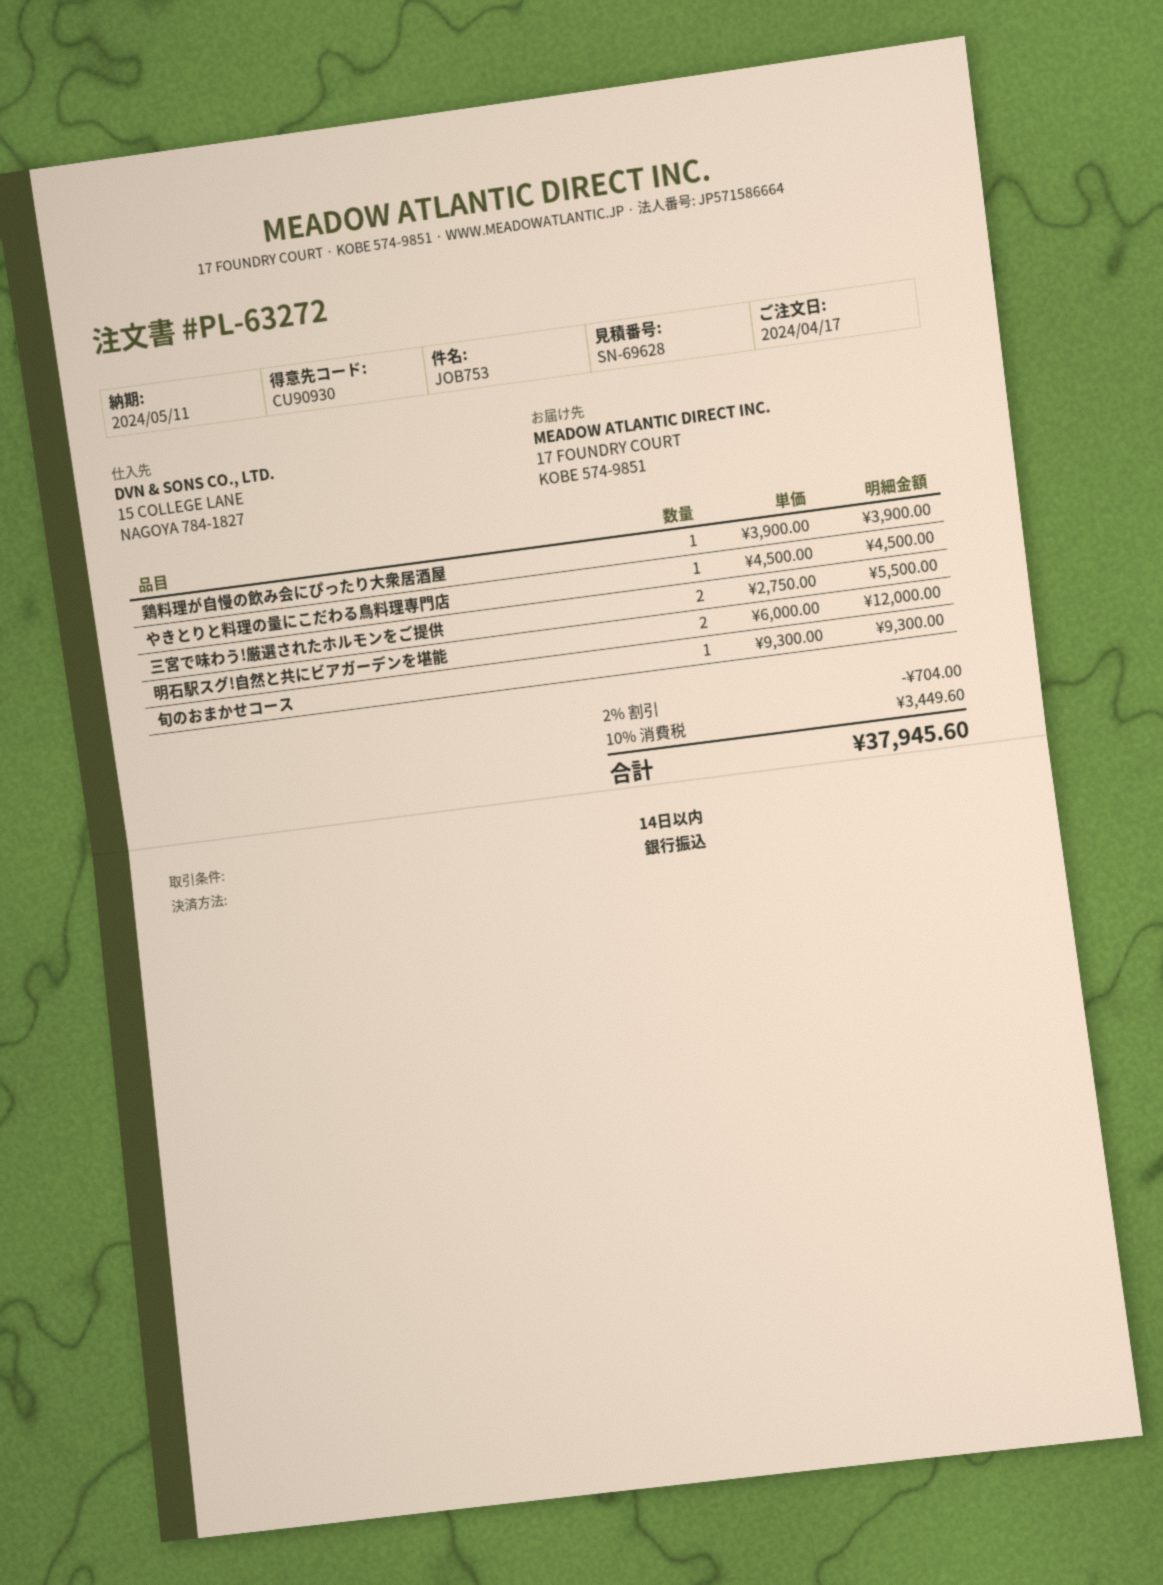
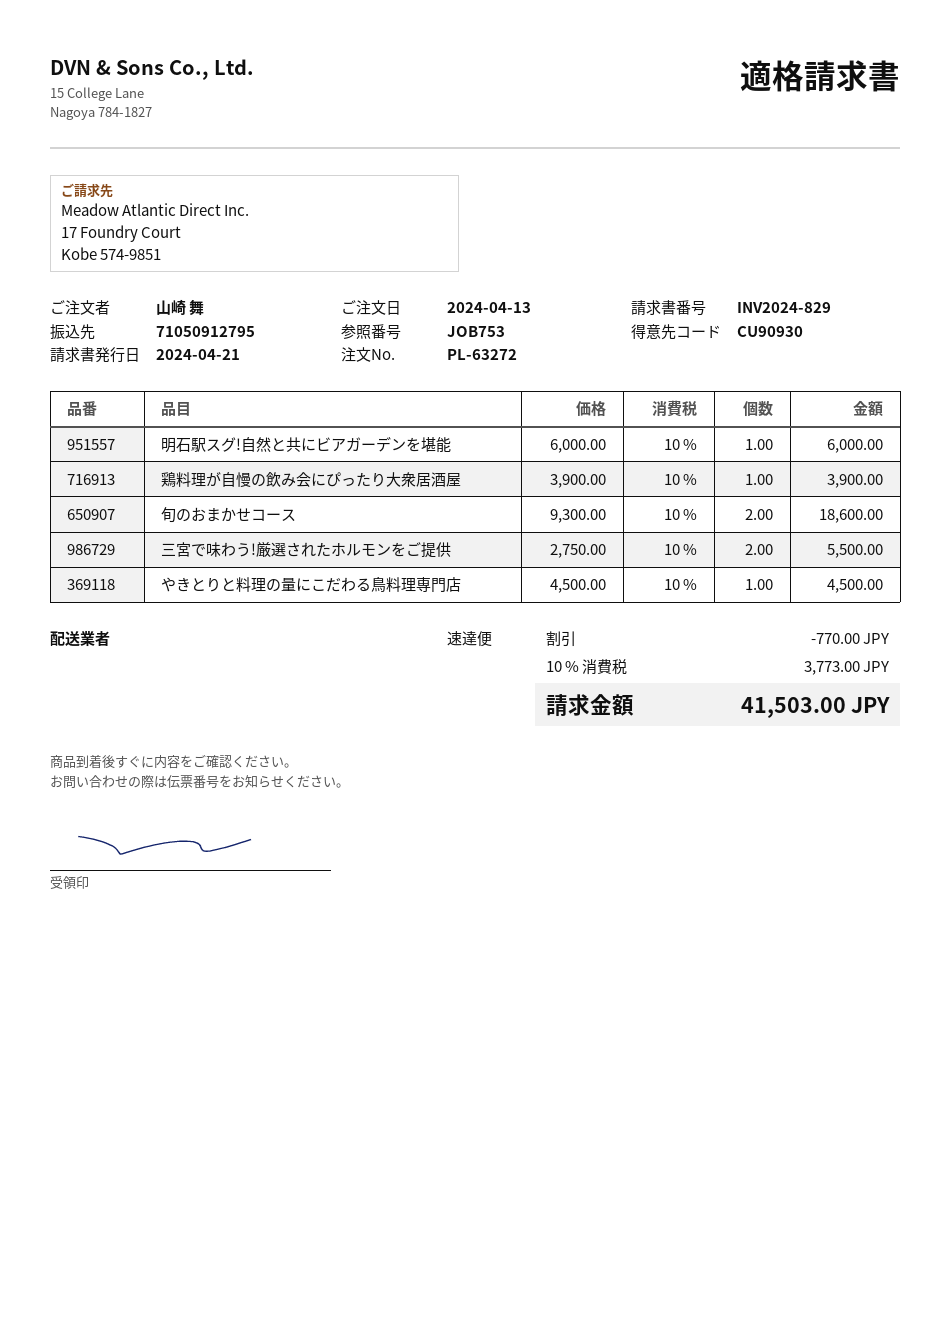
order date: 2024-04-17 -> 2024-04-13
明石駅スグ!自然と共にビアガーデンを堪能: 2 x 6000.00 = 12000.00 -> 1 x 6000.00 = 6000.00
旬のおまかせコース: 1 x 9300.00 = 9300.00 -> 2 x 9300.00 = 18600.00
discount: 704.00 -> 770.00
tax: 10% = 3449.60 -> 10% = 3773.00
total: 37945.60 -> 41503.00

